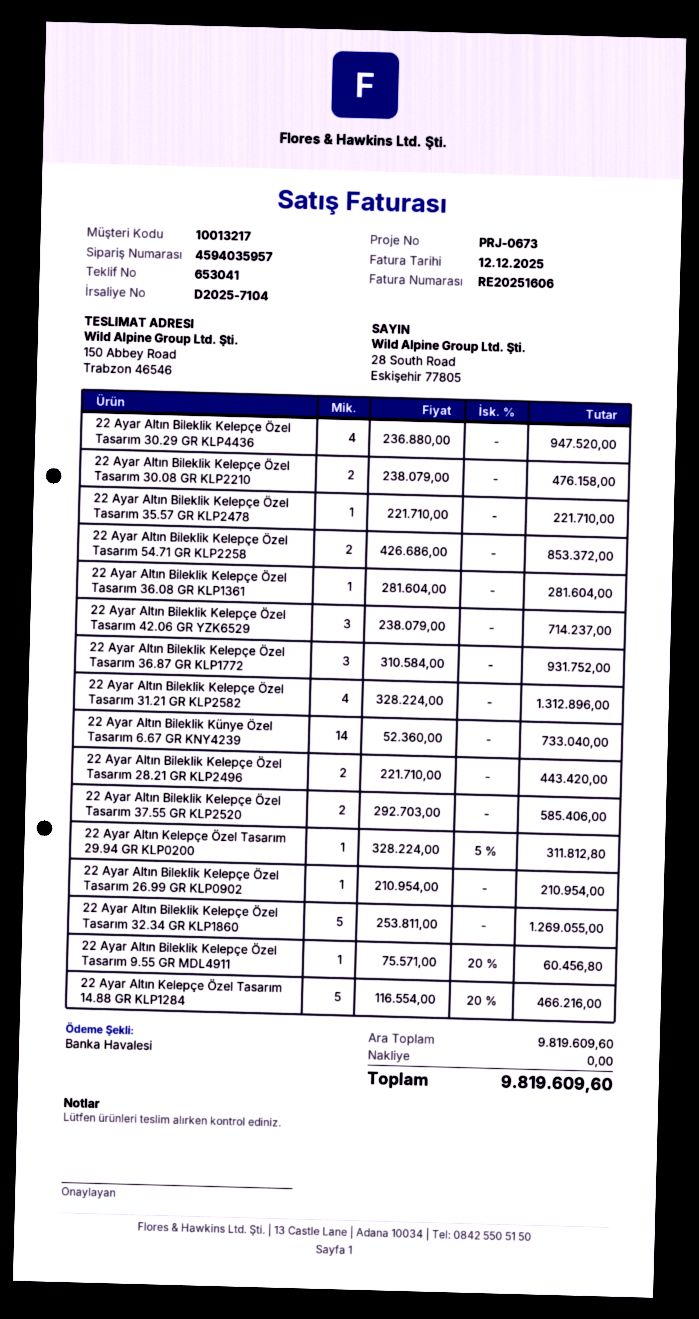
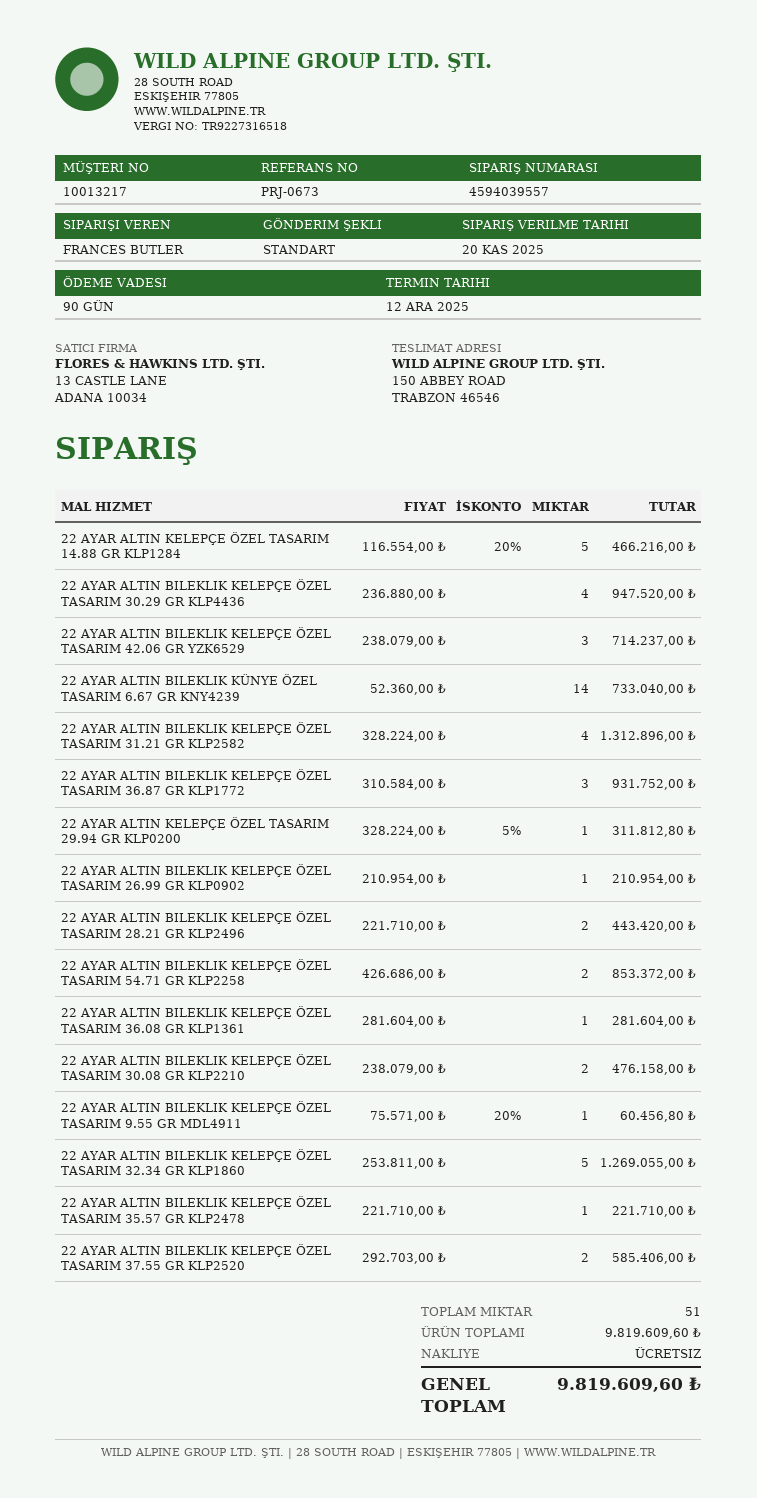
order number: 4594035957 -> 4594039557

